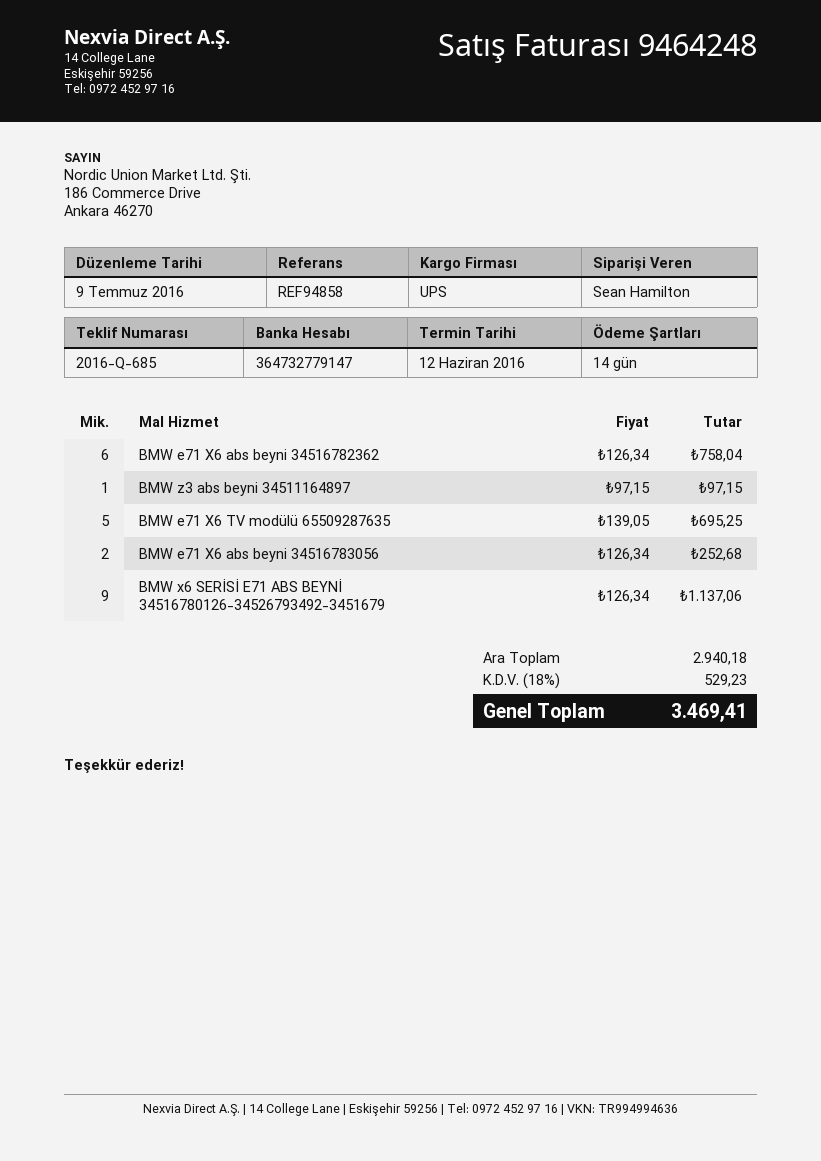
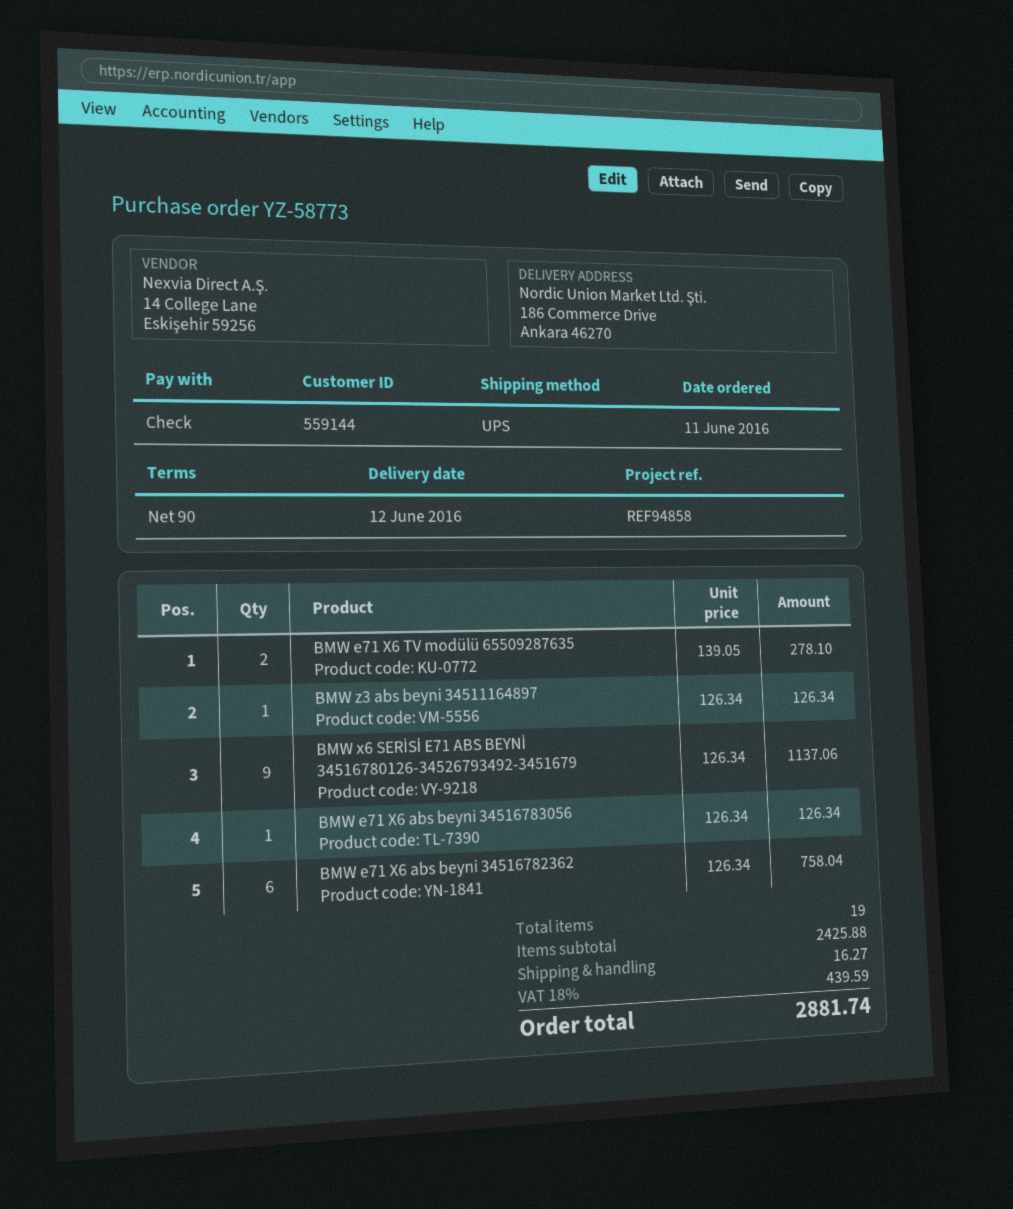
payment terms: 14 days -> 90 days
BMW z3 abs beyni 34511164897: 1 x 97.15 = 97.15 -> 1 x 126.34 = 126.34
BMW e71 X6 TV modülü 65509287635: 5 x 139.05 = 695.25 -> 2 x 139.05 = 278.10
BMW e71 X6 abs beyni 34516783056: 2 x 126.34 = 252.68 -> 1 x 126.34 = 126.34
subtotal: 2940.18 -> 2425.88
shipping: none -> 16.27
tax: 18% = 529.23 -> 18% = 439.59
total: 3469.41 -> 2881.74

